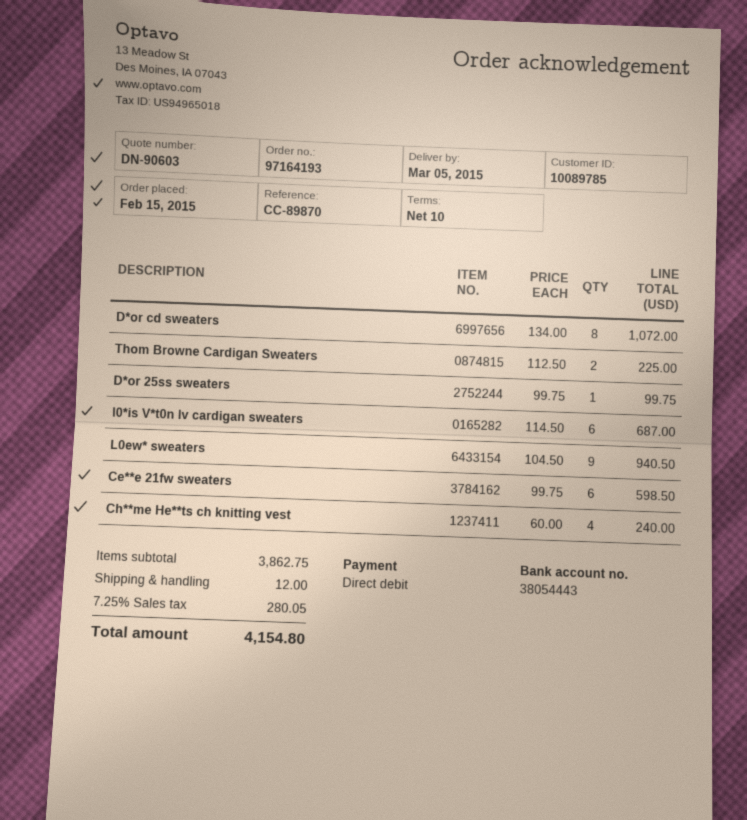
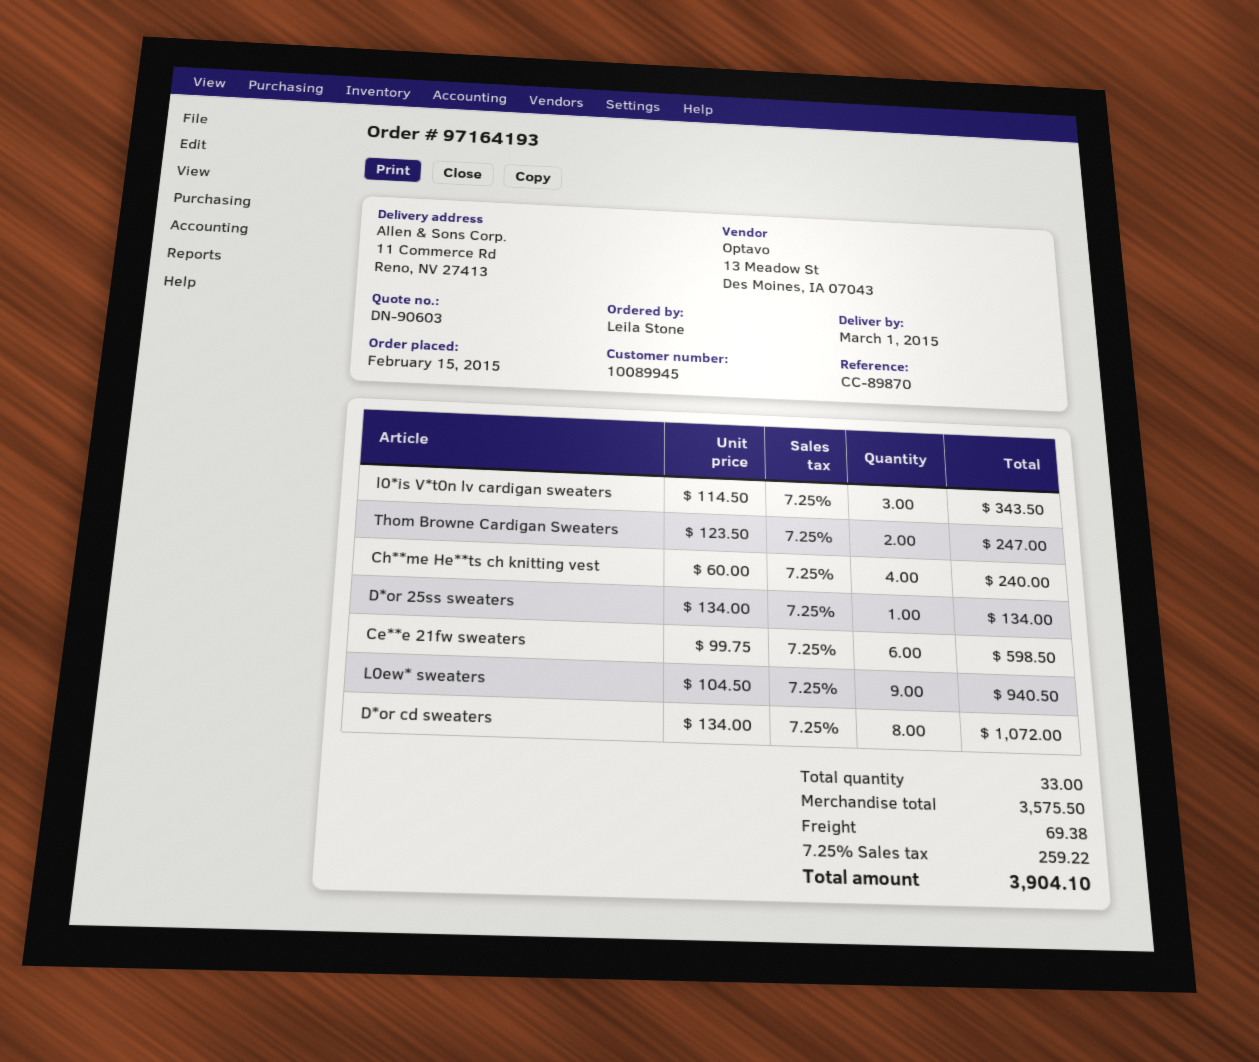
delivery date: 2015-03-05 -> 2015-03-01
customer number: 10089785 -> 10089945
Thom Browne Cardigan Sweaters: 2 x 112.50 = 225.00 -> 2 x 123.50 = 247.00
D*or 25ss sweaters: 1 x 99.75 = 99.75 -> 1 x 134.00 = 134.00
l0*is V*t0n lv cardigan sweaters: 6 x 114.50 = 687.00 -> 3 x 114.50 = 343.50
subtotal: 3862.75 -> 3575.50
shipping: 12.00 -> 69.38
tax: 7.25% = 280.05 -> 7.25% = 259.22
total: 4154.80 -> 3904.10

